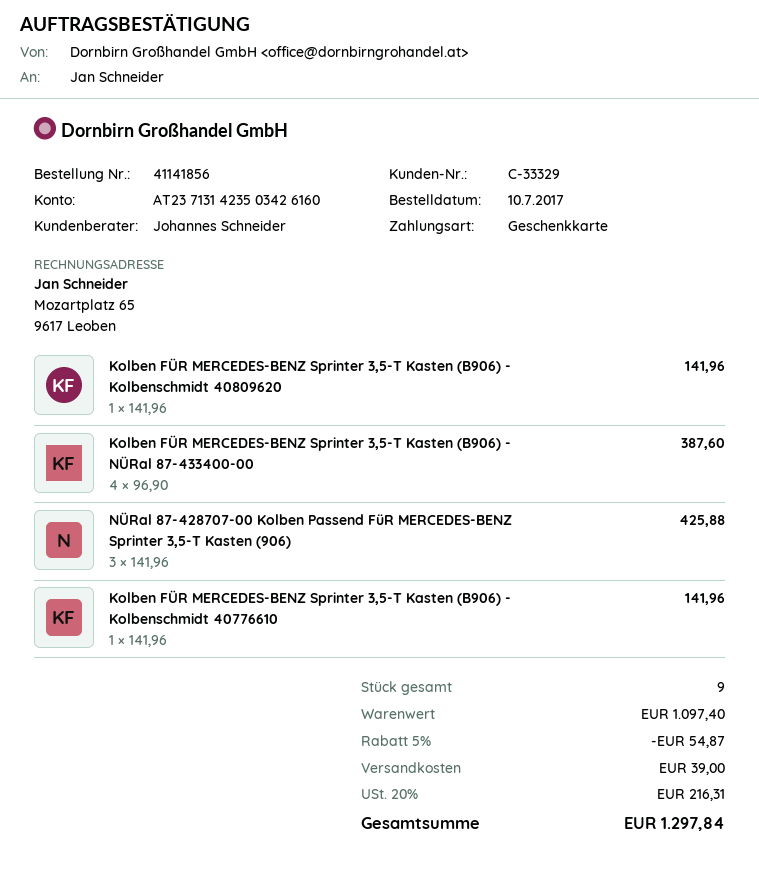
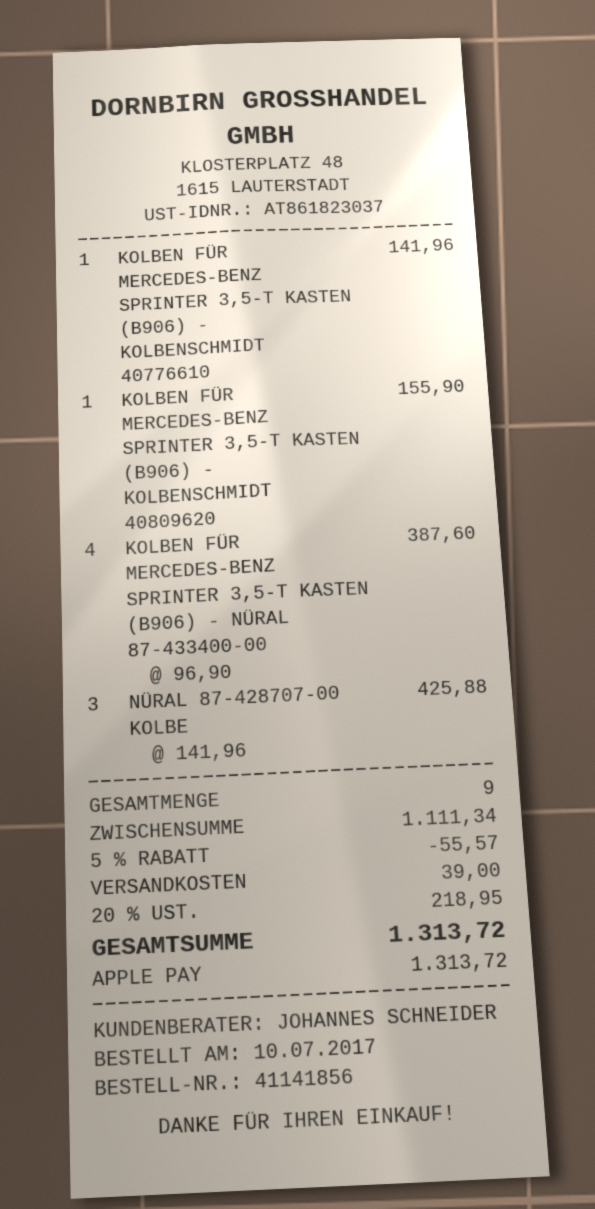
payment method: gift card -> Apple Pay
Kolben FÜR MERCEDES-BENZ Sprinter 3,5-T Kasten (B906) - Kolbenschmidt 40809620: 1 x 141.96 = 141.96 -> 1 x 155.90 = 155.90
subtotal: 1097.40 -> 1111.34
discount: 5% = 54.87 -> 5% = 55.57
tax: 20% = 216.31 -> 20% = 218.95
total: 1297.84 -> 1313.72

